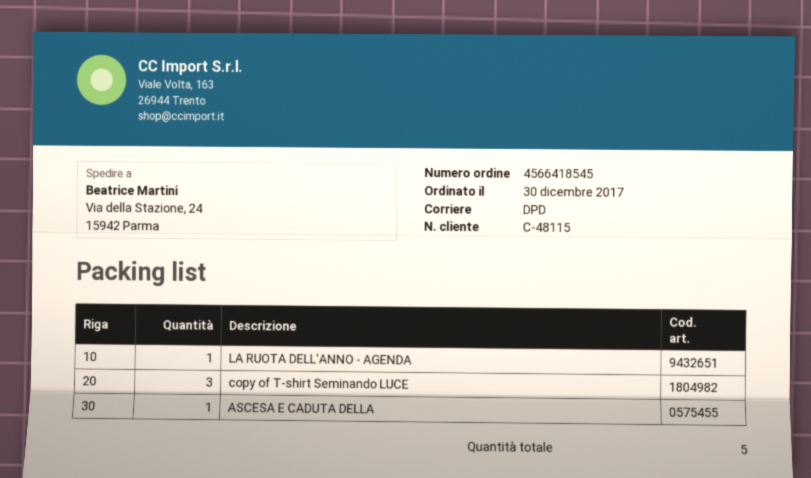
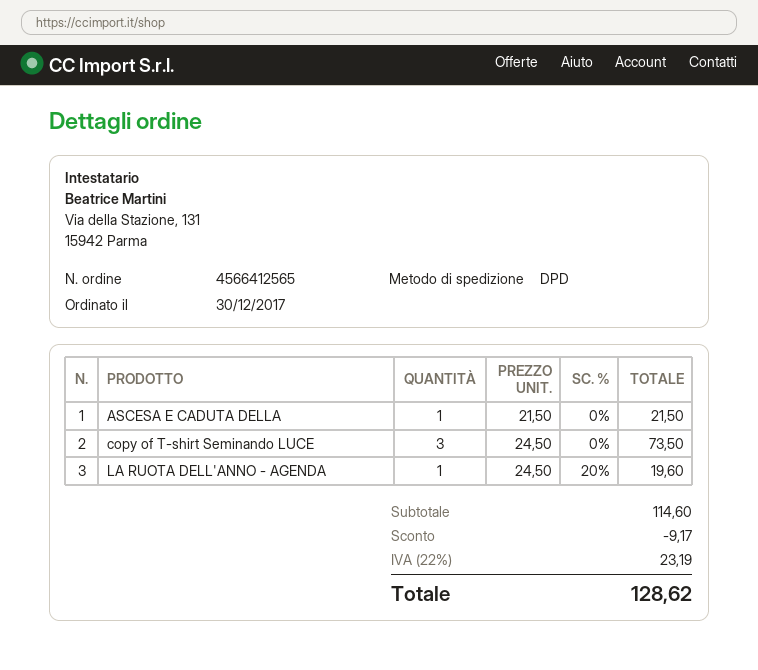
order number: 4566418545 -> 4566412565

